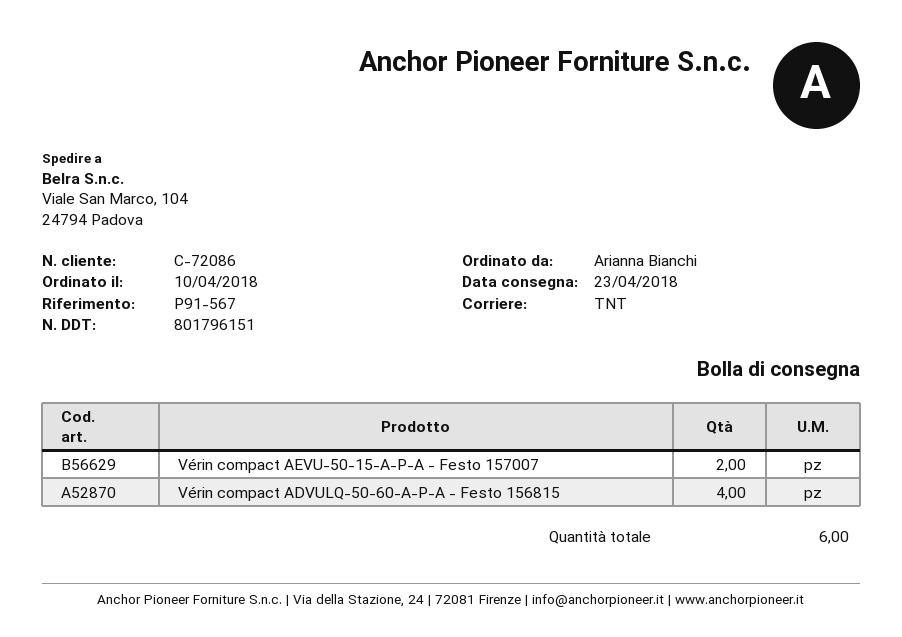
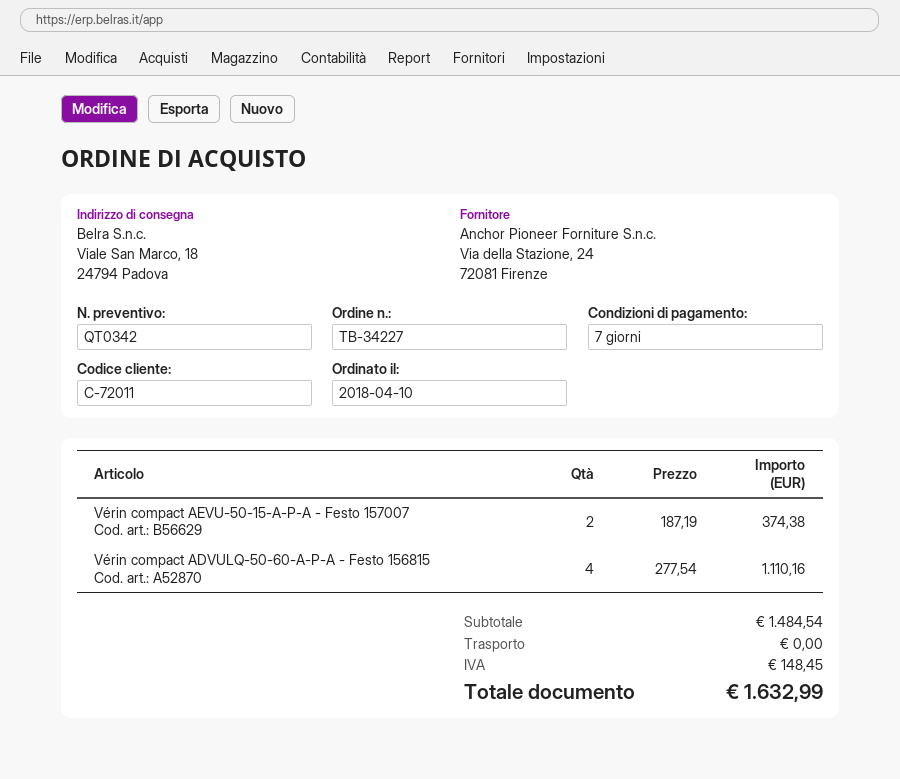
customer number: C-72086 -> C-72011
ship to: Viale San Marco, 104, 24794 Padova -> Viale San Marco, 18, 24794 Padova

